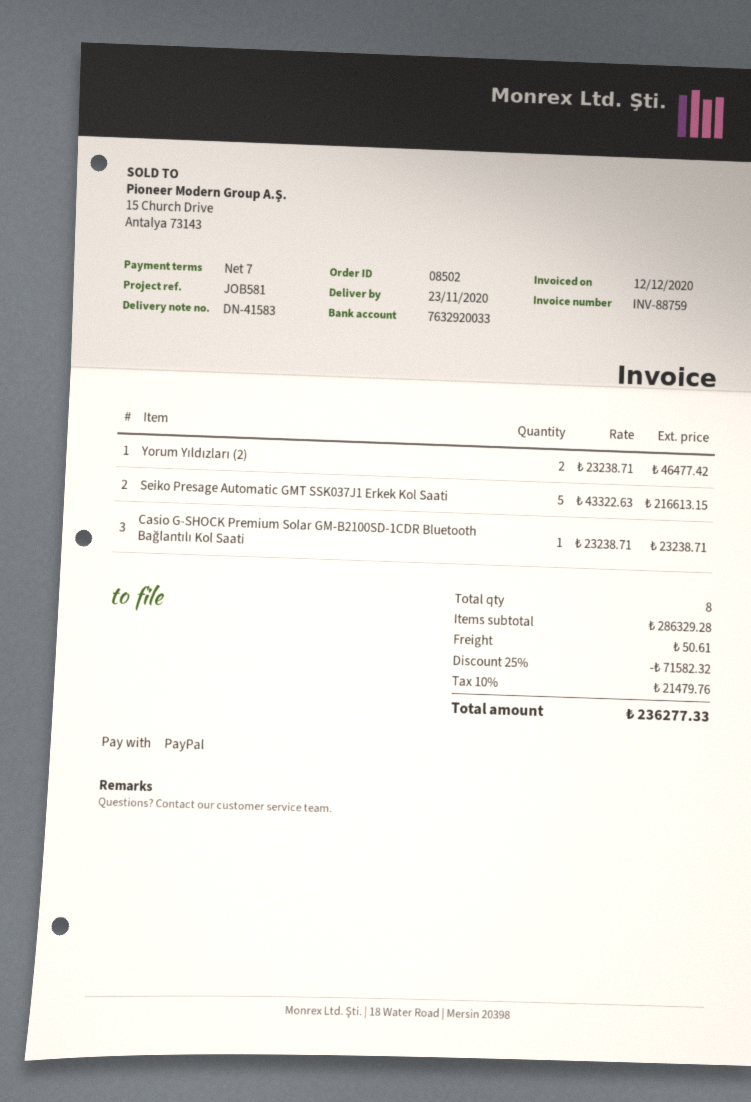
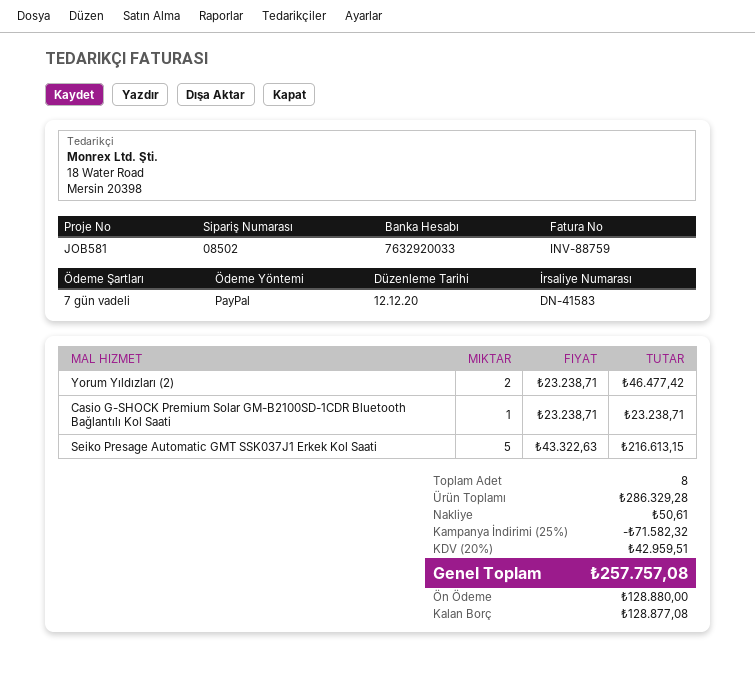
tax: 10% = 21479.76 -> 20% = 42959.51
total: 236277.33 -> 257757.08

